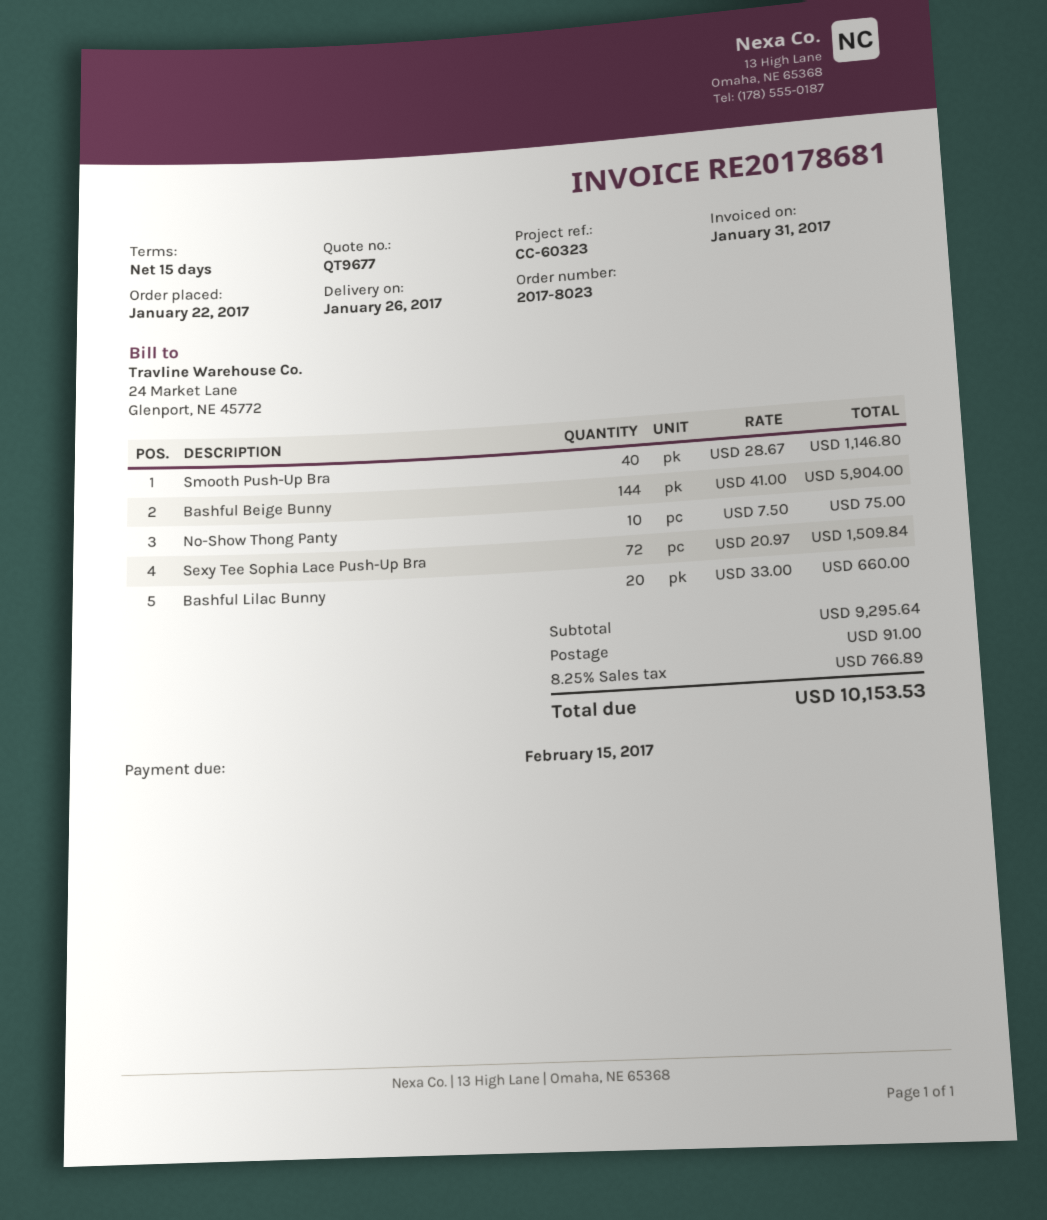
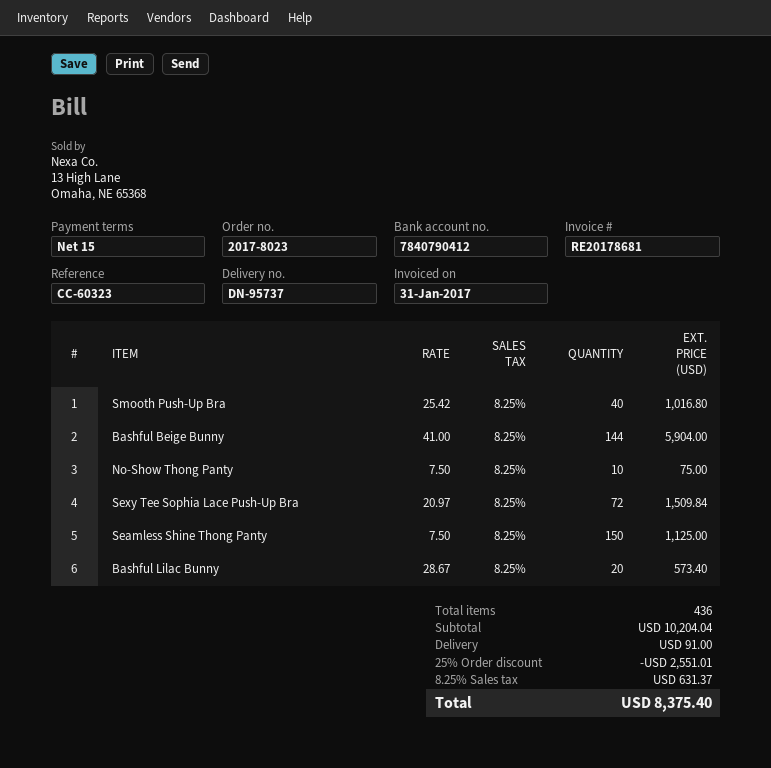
Smooth Push-Up Bra: 40 x 28.67 = 1146.80 -> 40 x 25.42 = 1016.80
Bashful Lilac Bunny: 20 x 33.00 = 660.00 -> 20 x 28.67 = 573.40
Seamless Shine Thong Panty: none -> 150 x 7.50 = 1125.00
subtotal: 9295.64 -> 10204.04
discount: none -> 25% = 2551.01
tax: 8.25% = 766.89 -> 8.25% = 631.37
total: 10153.53 -> 8375.40

